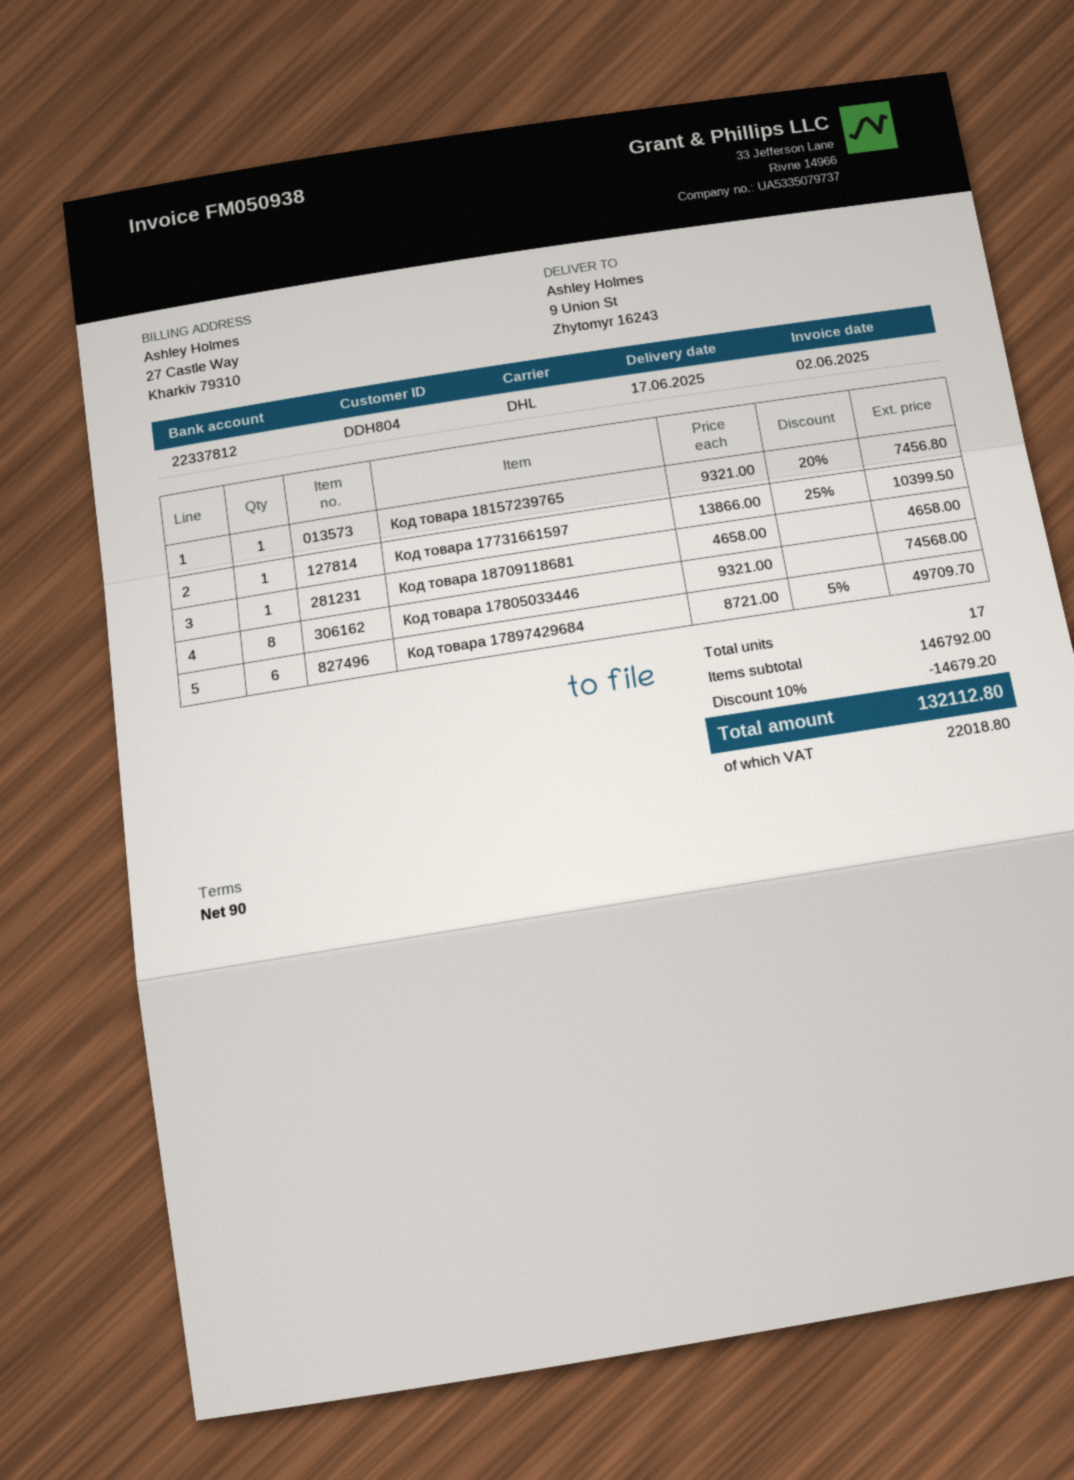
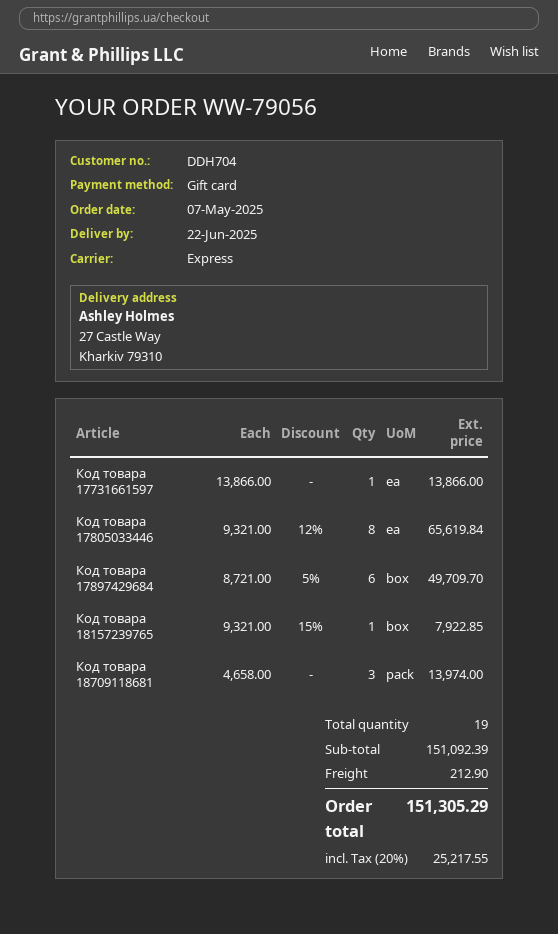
delivery date: 2025-06-17 -> 2025-06-22
customer number: DDH804 -> DDH704
shipping method: DHL -> express
ship to: 9 Union St, Zhytomyr 16243 -> 27 Castle Way, Kharkiv 79310
Код товара 18157239765: 1 x 9321.00 - 20% = 7456.80 -> 1 x 9321.00 - 15% = 7922.85
Код товара 17731661597: 1 x 13866.00 - 25% = 10399.50 -> 1 x 13866.00 = 13866.00
Код товара 18709118681: 1 x 4658.00 = 4658.00 -> 3 x 4658.00 = 13974.00
Код товара 17805033446: 8 x 9321.00 = 74568.00 -> 8 x 9321.00 - 12% = 65619.84
total quantity: 17 -> 19
subtotal: 146792.00 -> 151092.39
discount: 10% = 14679.20 -> none
shipping: none -> 212.90
tax: 22018.80 -> 25217.55
total: 132112.80 -> 151305.29

